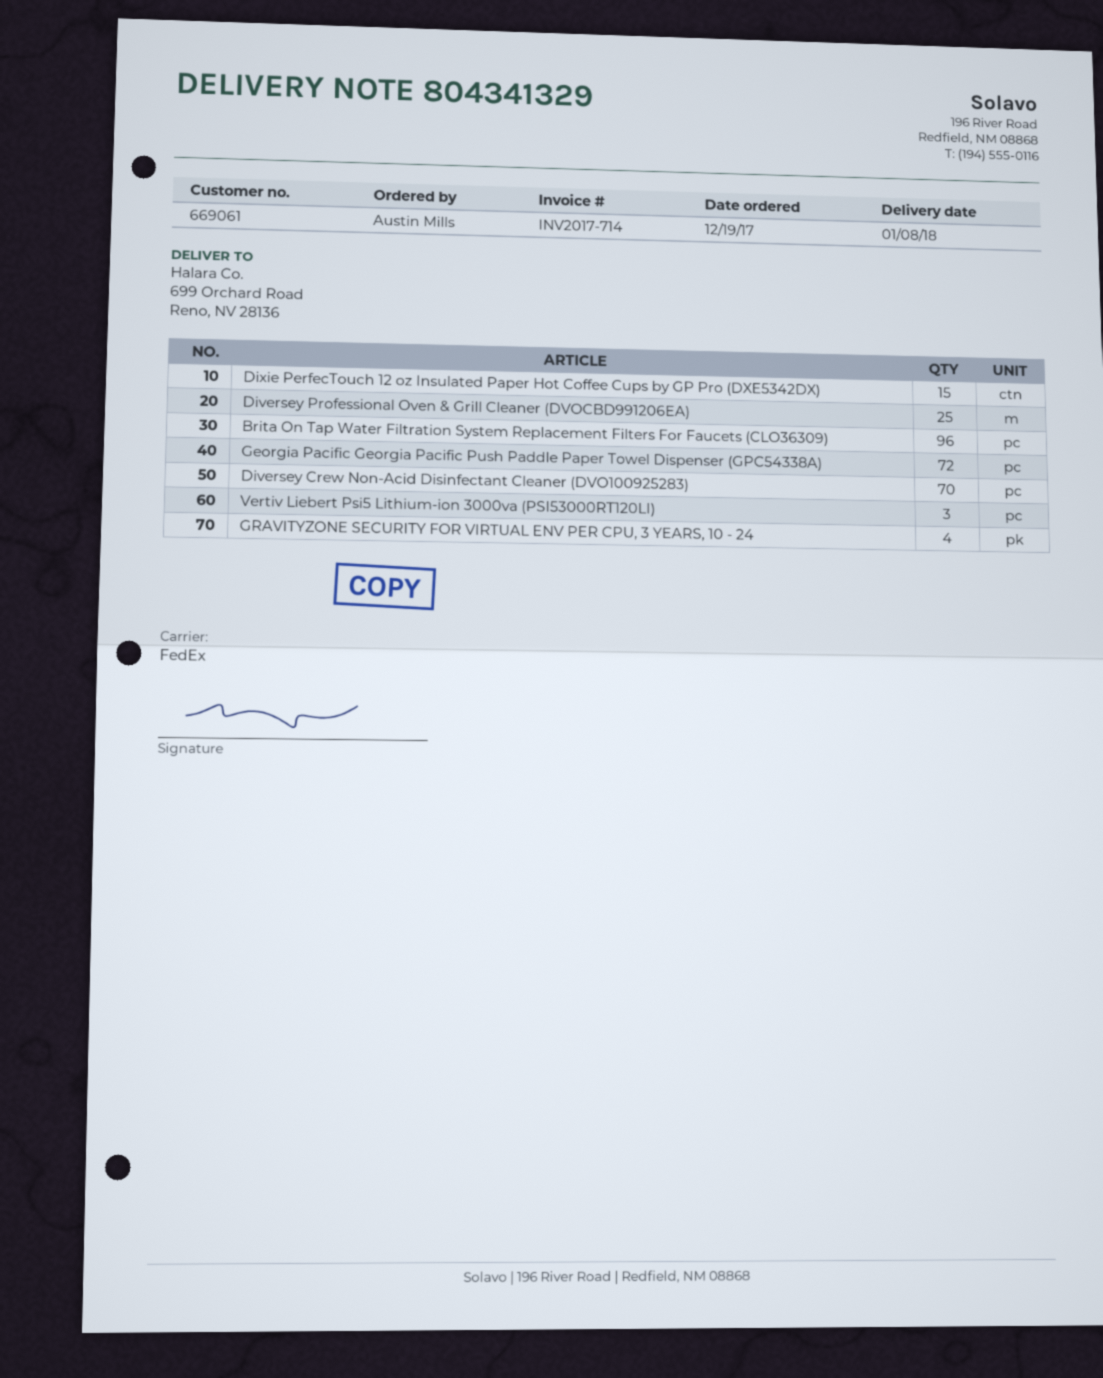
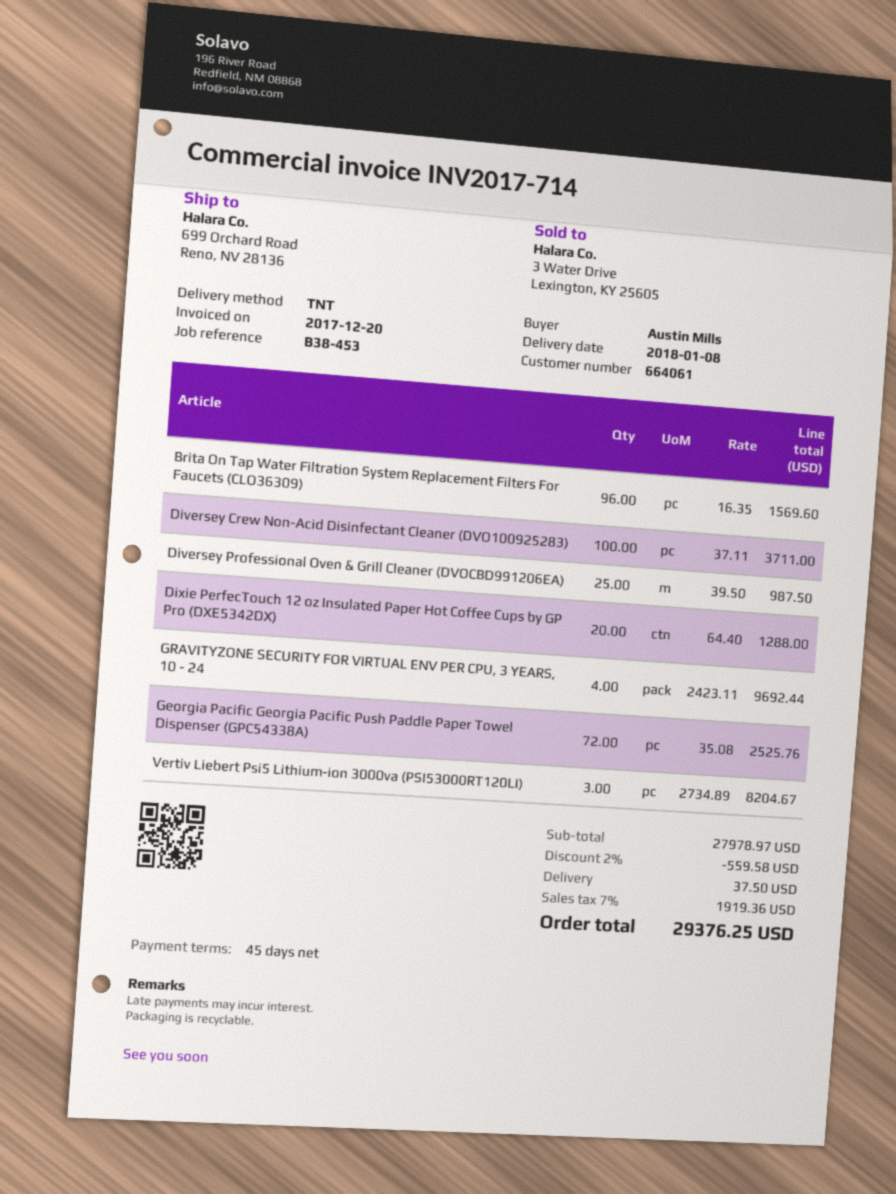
customer number: 669061 -> 664061
shipping method: FedEx -> TNT
Dixie PerfecTouch 12 oz Insulated Paper Hot Coffee Cups by GP Pro (DXE5342DX): 15 -> 20
Diversey Crew Non-Acid Disinfectant Cleaner (DVO100925283): 70 -> 100

